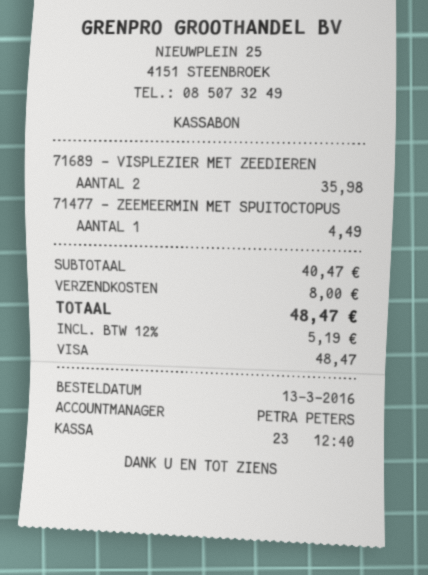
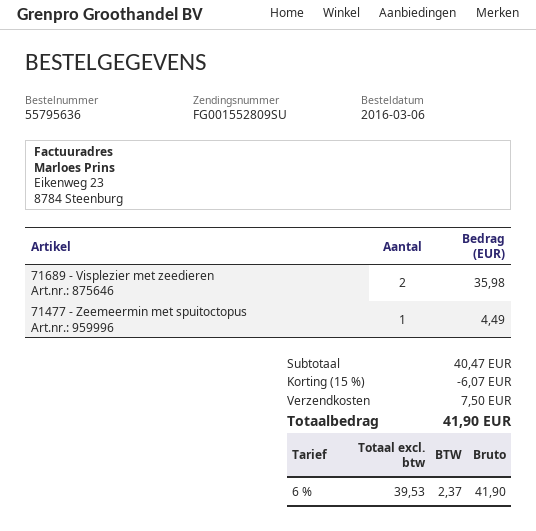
order date: 2016-03-13 -> 2016-03-06
discount: none -> 15% = 6.07
shipping: 8.00 -> 7.50
tax: 12% = 5.19 -> 6% = 2.37
total: 48.47 -> 41.90

